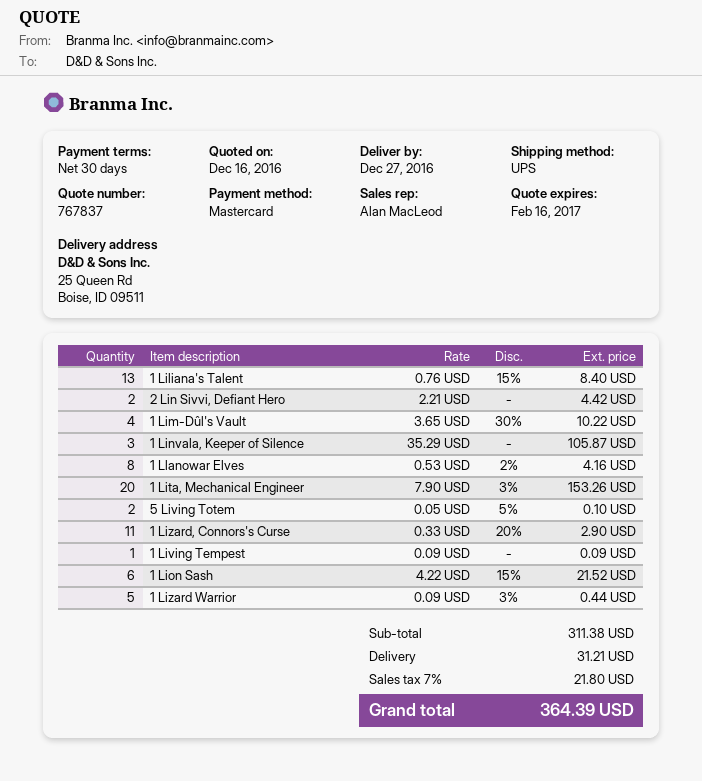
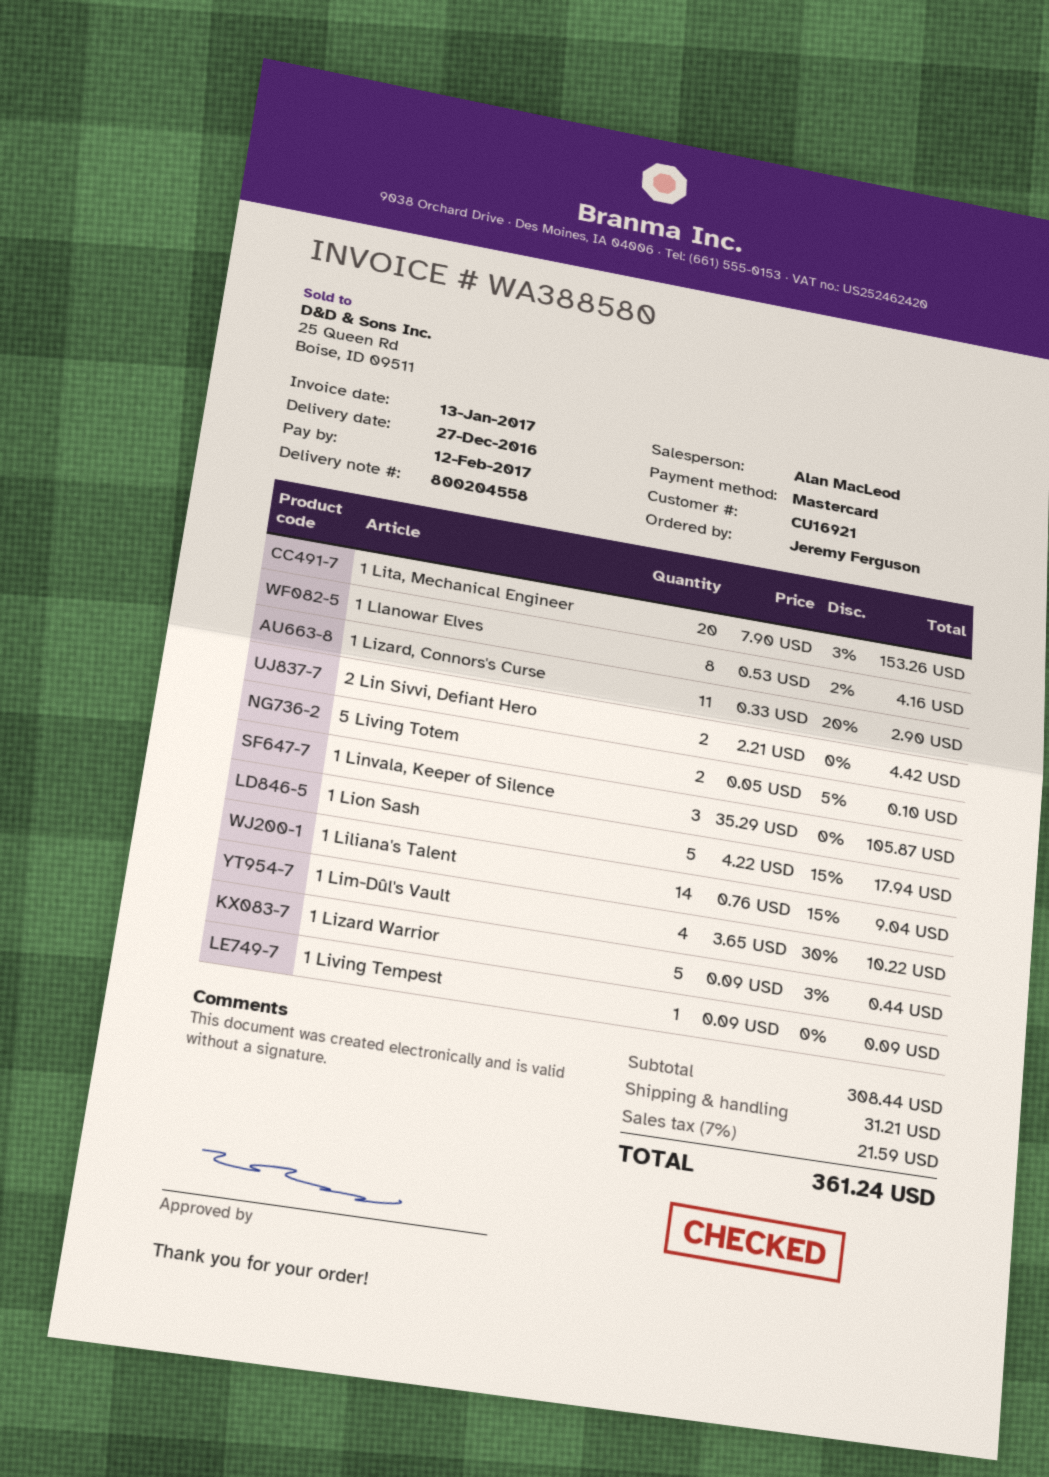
1 Liliana's Talent: 13 x 0.76 - 15% = 8.40 -> 14 x 0.76 - 15% = 9.04
1 Lion Sash: 6 x 4.22 - 15% = 21.52 -> 5 x 4.22 - 15% = 17.94
subtotal: 311.38 -> 308.44
tax: 7% = 21.80 -> 7% = 21.59
total: 364.39 -> 361.24

